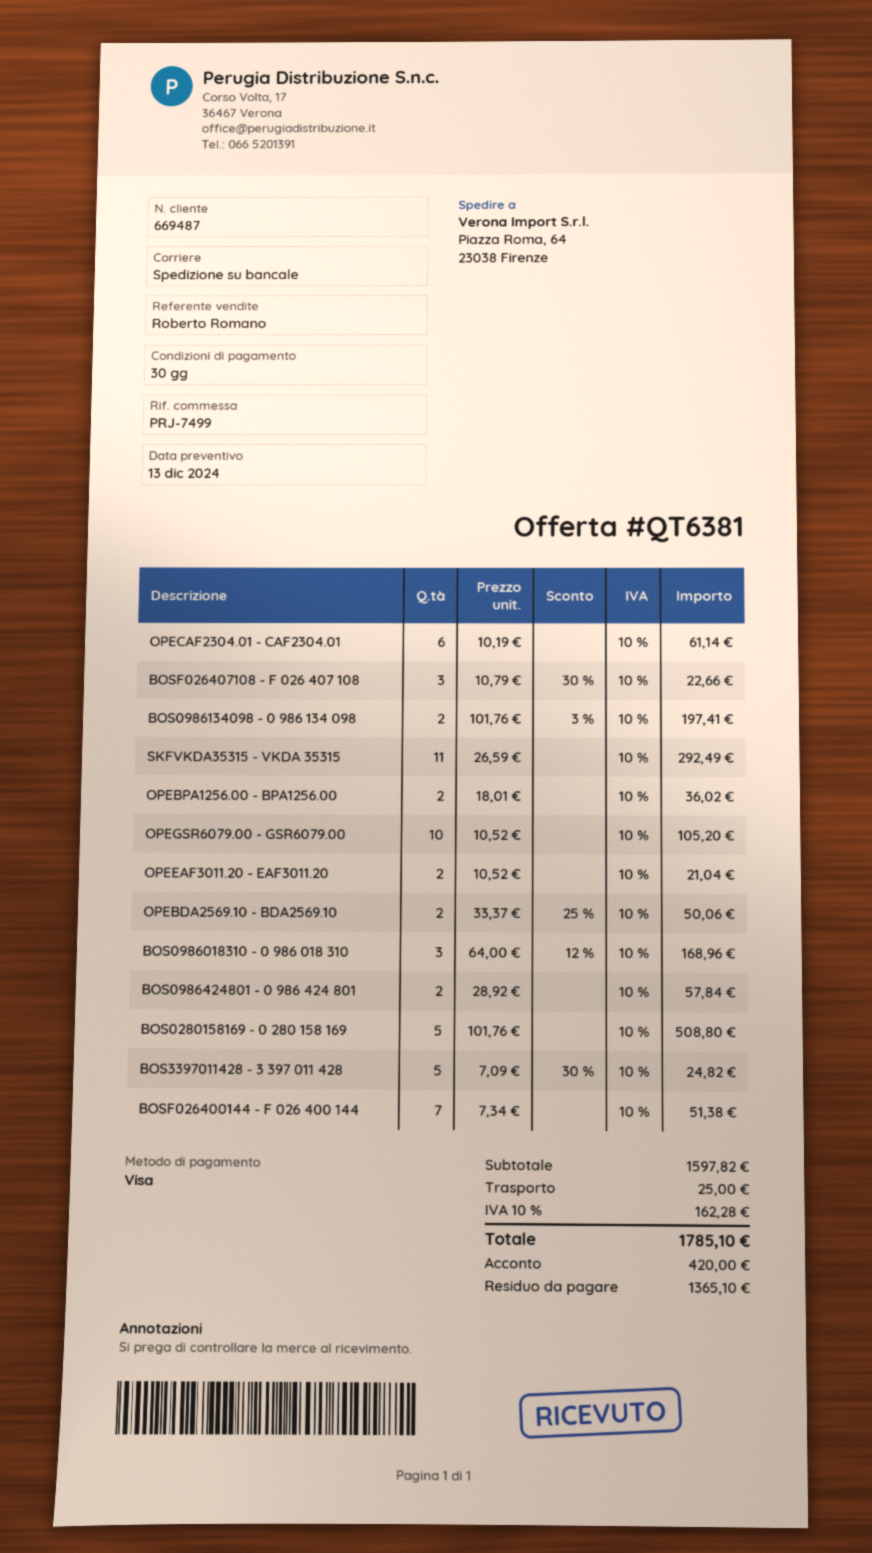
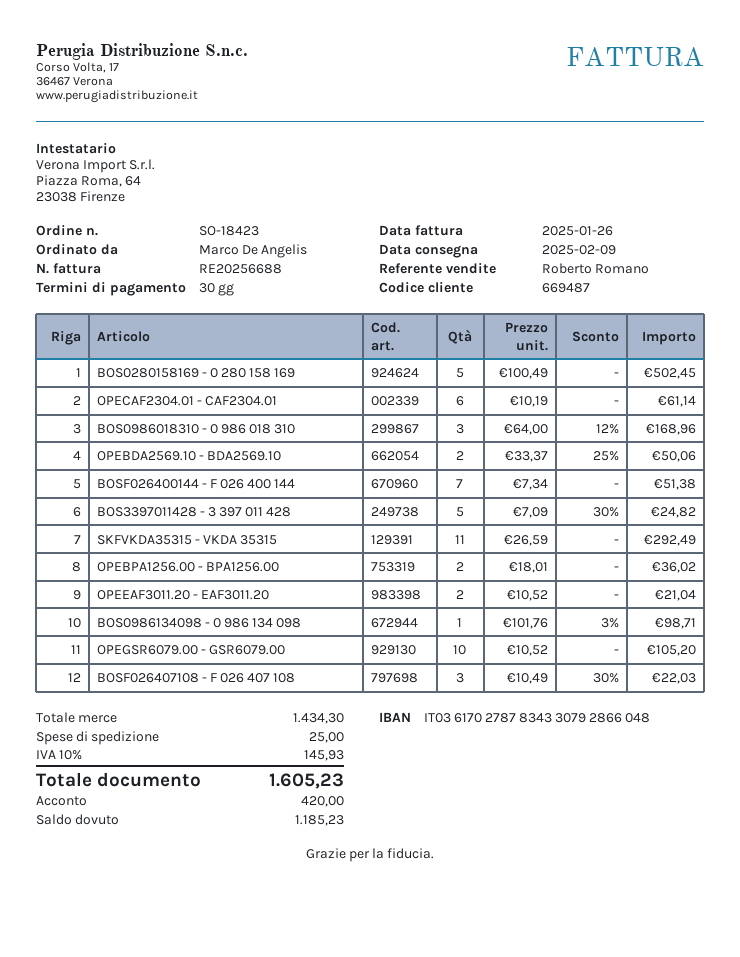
BOSF026407108 - F 026 407 108: 3 x 10.79 - 30% = 22.66 -> 3 x 10.49 - 30% = 22.03
BOS0986134098 - 0 986 134 098: 2 x 101.76 - 3% = 197.41 -> 1 x 101.76 - 3% = 98.71
BOS0986424801 - 0 986 424 801: 2 x 28.92 = 57.84 -> none
BOS0280158169 - 0 280 158 169: 5 x 101.76 = 508.80 -> 5 x 100.49 = 502.45
subtotal: 1597.82 -> 1434.30
tax: 10% = 162.28 -> 10% = 145.93
total: 1785.10 -> 1605.23
balance: 1365.10 -> 1185.23

